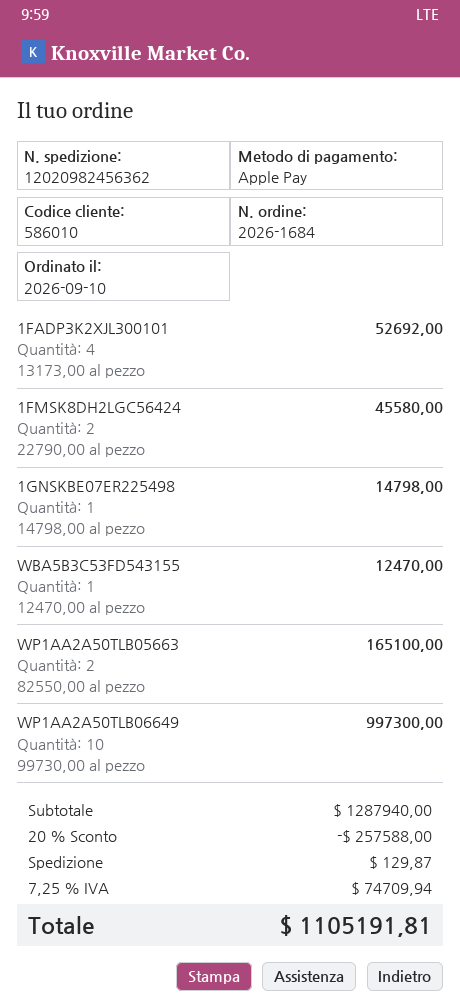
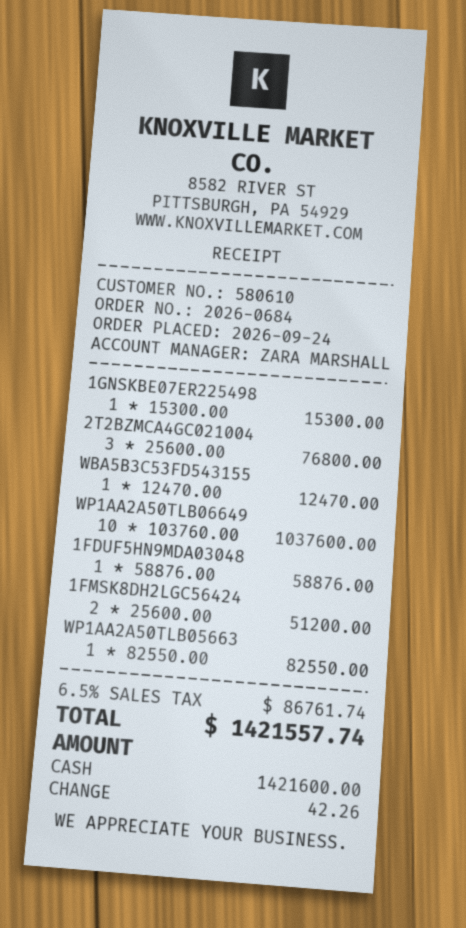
order number: 2026-1684 -> 2026-0684
order date: 2026-09-10 -> 2026-09-24
customer number: 586010 -> 580610
payment method: Apple Pay -> cash
1FADP3K2XJL300101: 4 x 13173.00 = 52692.00 -> none
1FMSK8DH2LGC56424: 2 x 22790.00 = 45580.00 -> 2 x 25600.00 = 51200.00
1GNSKBE07ER225498: 1 x 14798.00 = 14798.00 -> 1 x 15300.00 = 15300.00
WP1AA2A50TLB05663: 2 x 82550.00 = 165100.00 -> 1 x 82550.00 = 82550.00
WP1AA2A50TLB06649: 10 x 99730.00 = 997300.00 -> 10 x 103760.00 = 1037600.00
2T2BZMCA4GC021004: none -> 3 x 25600.00 = 76800.00
1FDUF5HN9MDA03048: none -> 1 x 58876.00 = 58876.00
discount: 20% = 257588.00 -> none
shipping: 129.87 -> none
tax: 7.25% = 74709.94 -> 6.5% = 86761.74
total: 1105191.81 -> 1421557.74

